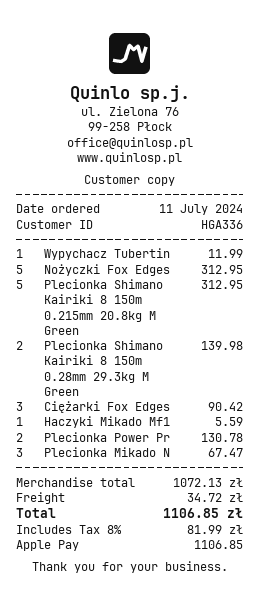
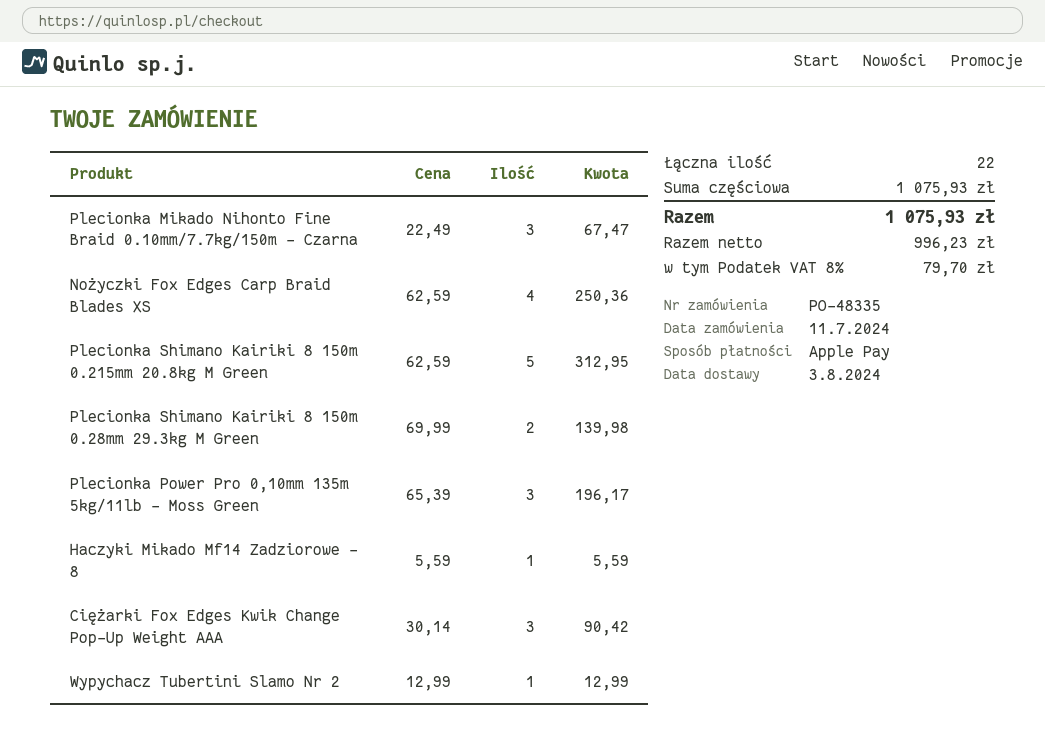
Wypychacz Tubertin: 1 for 11.99 -> 1 for 12.99
Nożyczki Fox Edges: 5 for 312.95 -> 4 for 250.36
Plecionka Power Pr: 2 for 130.78 -> 3 for 196.17
subtotal: 1072.13 -> 1075.93
shipping: 34.72 -> none
tax: 8% = 81.99 -> 8% = 79.70
total: 1106.85 -> 1075.93

